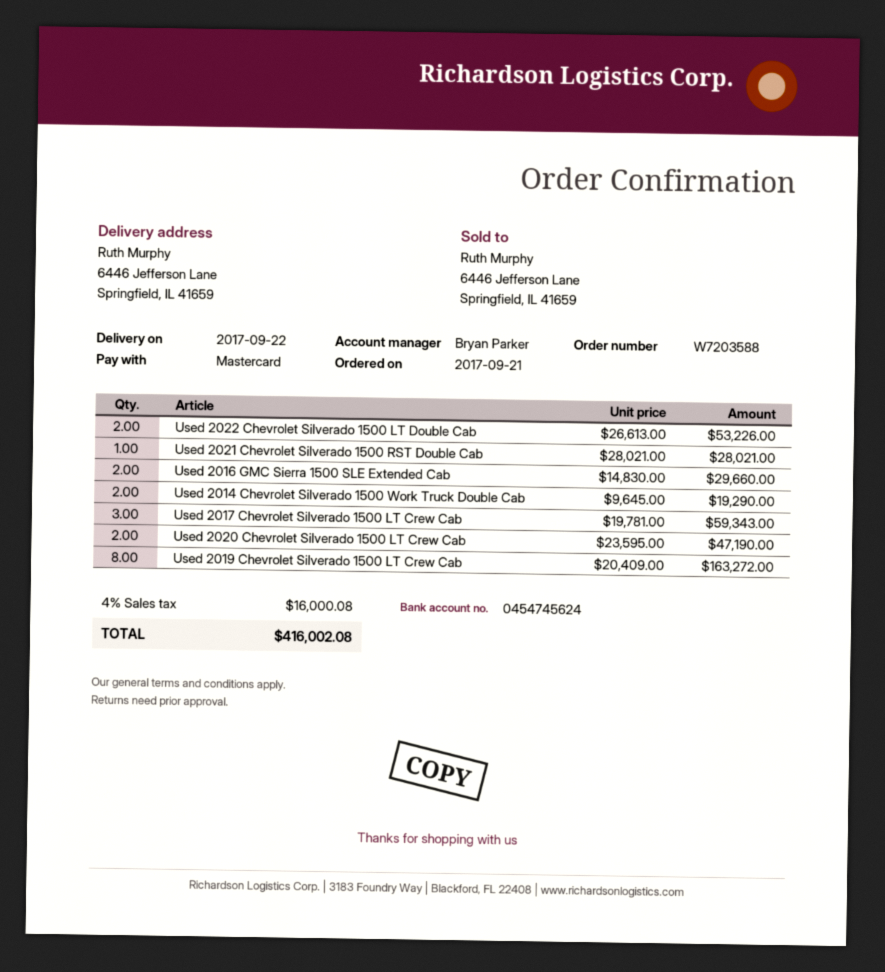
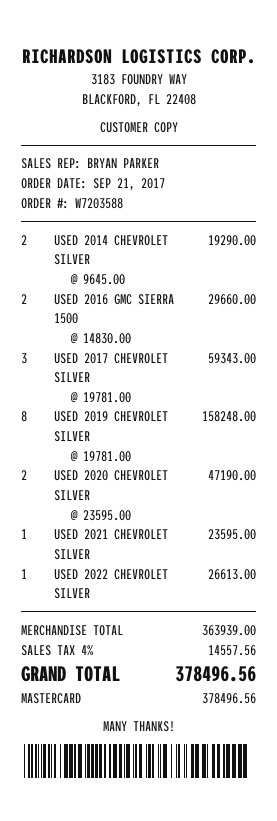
Used 2022 Chevrolet Silverado 1500 LT Double Cab: 2 x 26613.00 = 53226.00 -> 1 x 26613.00 = 26613.00
Used 2021 Chevrolet Silverado 1500 RST Double Cab: 1 x 28021.00 = 28021.00 -> 1 x 23595.00 = 23595.00
Used 2019 Chevrolet Silverado 1500 LT Crew Cab: 8 x 20409.00 = 163272.00 -> 8 x 19781.00 = 158248.00
tax: 4% = 16000.08 -> 4% = 14557.56
total: 416002.08 -> 378496.56

